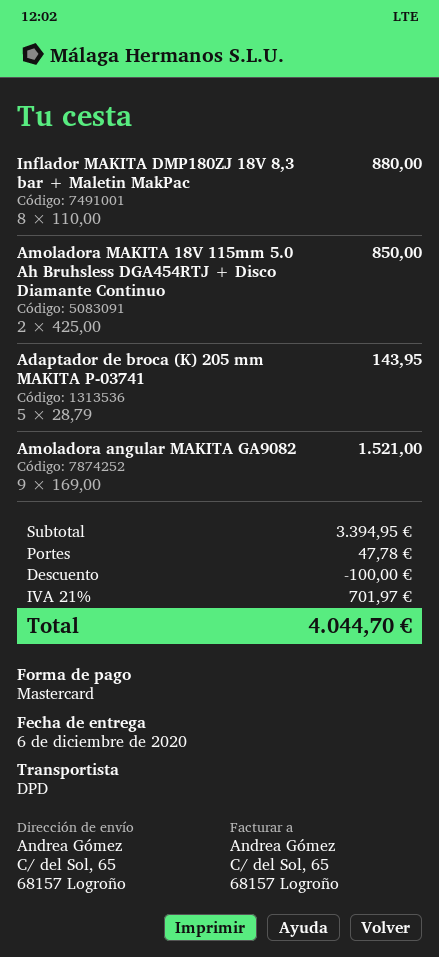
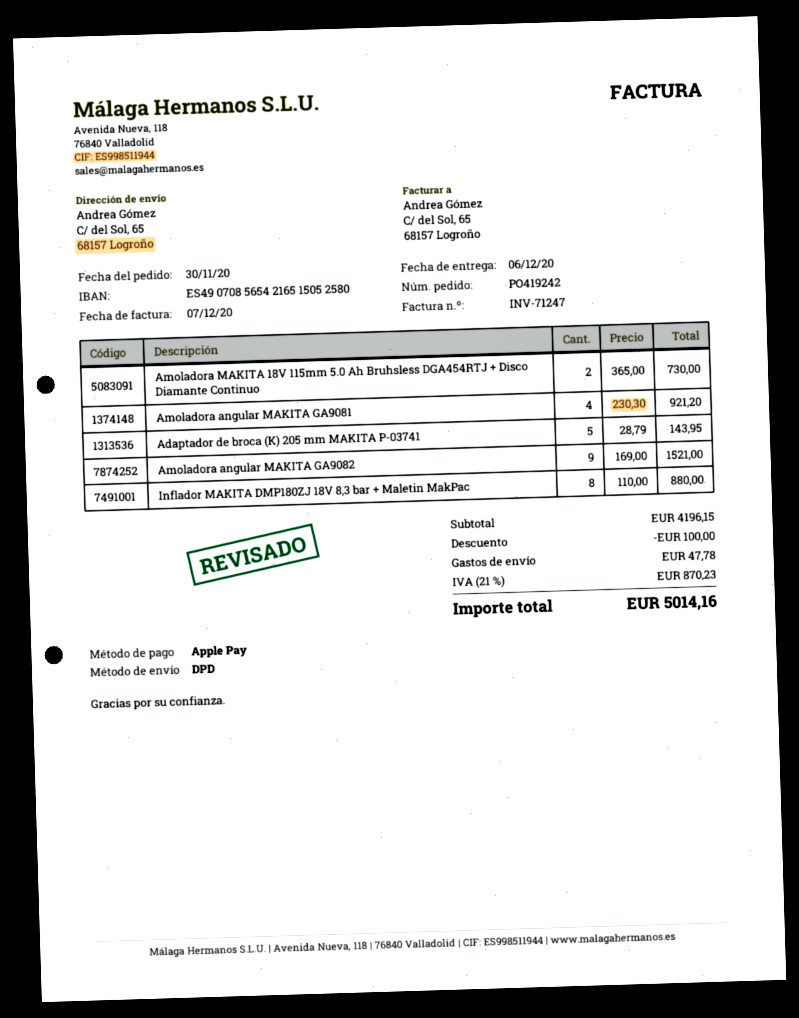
payment method: Mastercard -> Apple Pay
Amoladora MAKITA 18V 115mm 5.0 Ah Bruhsless DGA454RTJ + Disco Diamante Continuo: 2 x 425.00 = 850.00 -> 2 x 365.00 = 730.00
Amoladora angular MAKITA GA9081: none -> 4 x 230.30 = 921.20
subtotal: 3394.95 -> 4196.15
tax: 21% = 701.97 -> 21% = 870.23
total: 4044.70 -> 5014.16

